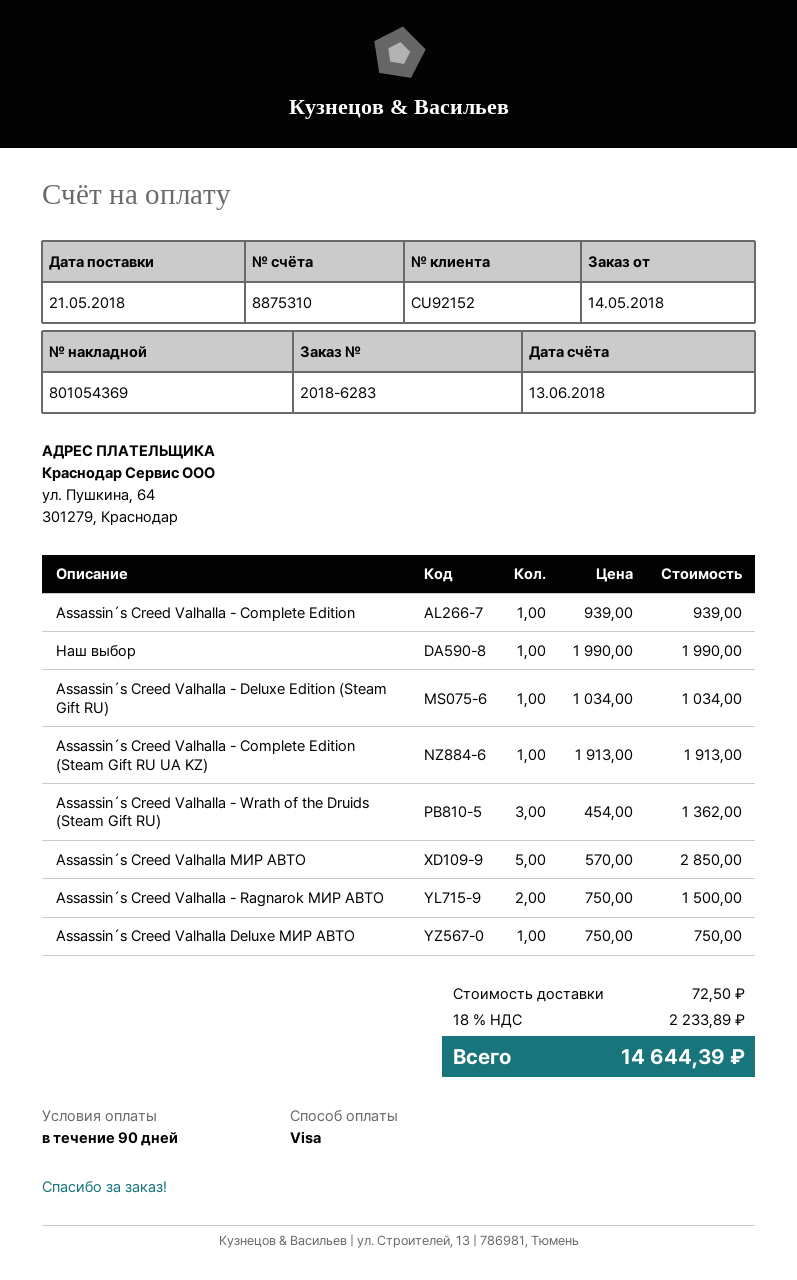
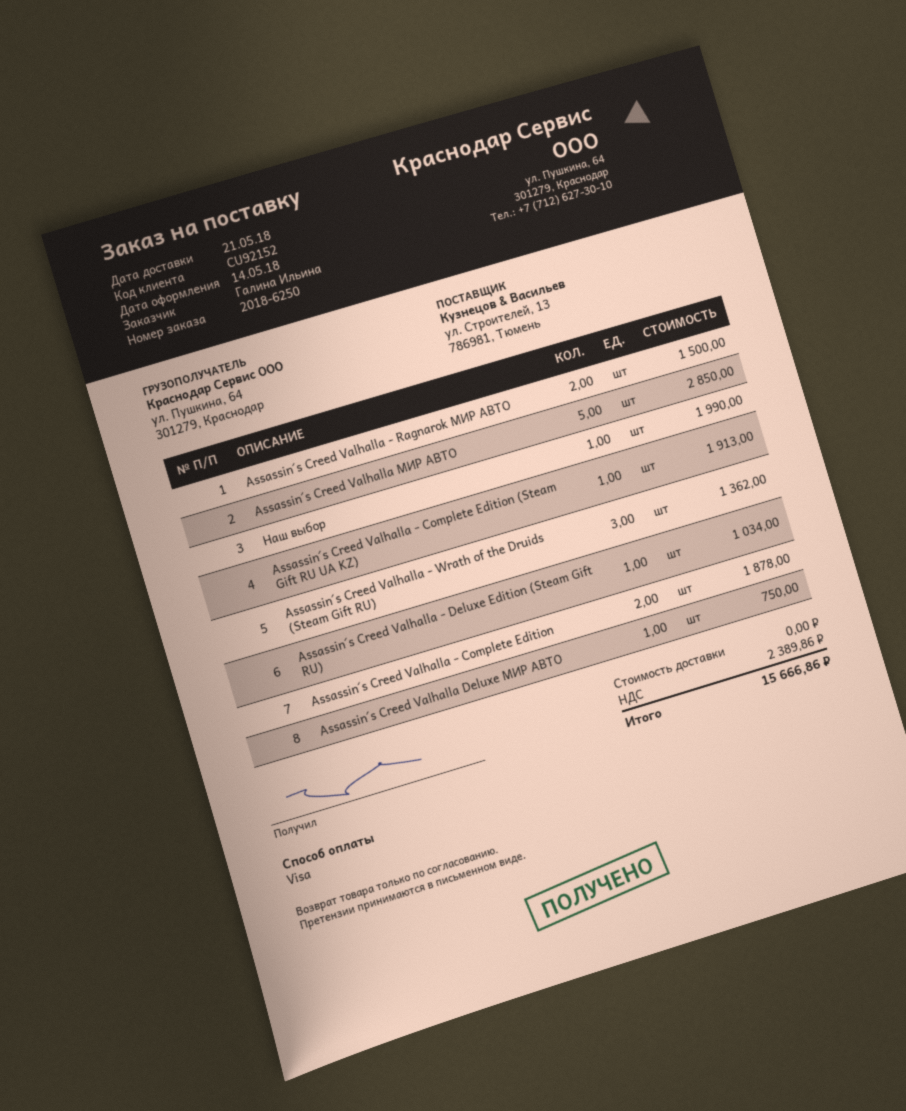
order number: 2018-6283 -> 2018-6250
Assassin´s Creed Valhalla - Complete Edition: 1 for 939.00 -> 2 for 1878.00
shipping: 72.50 -> 0.00
tax: 2233.89 -> 2389.86
total: 14644.39 -> 15666.86

